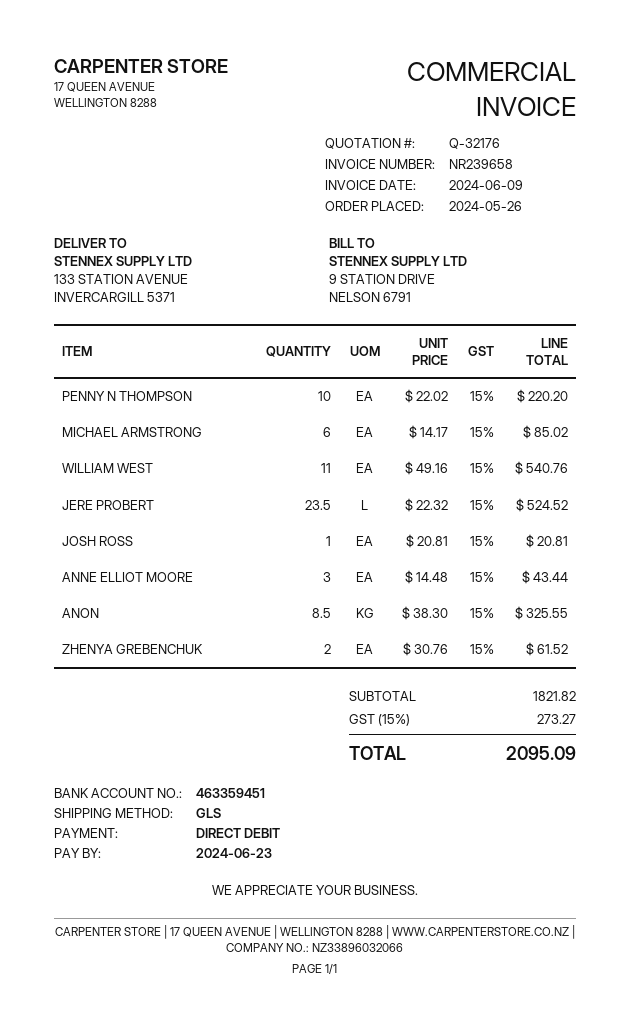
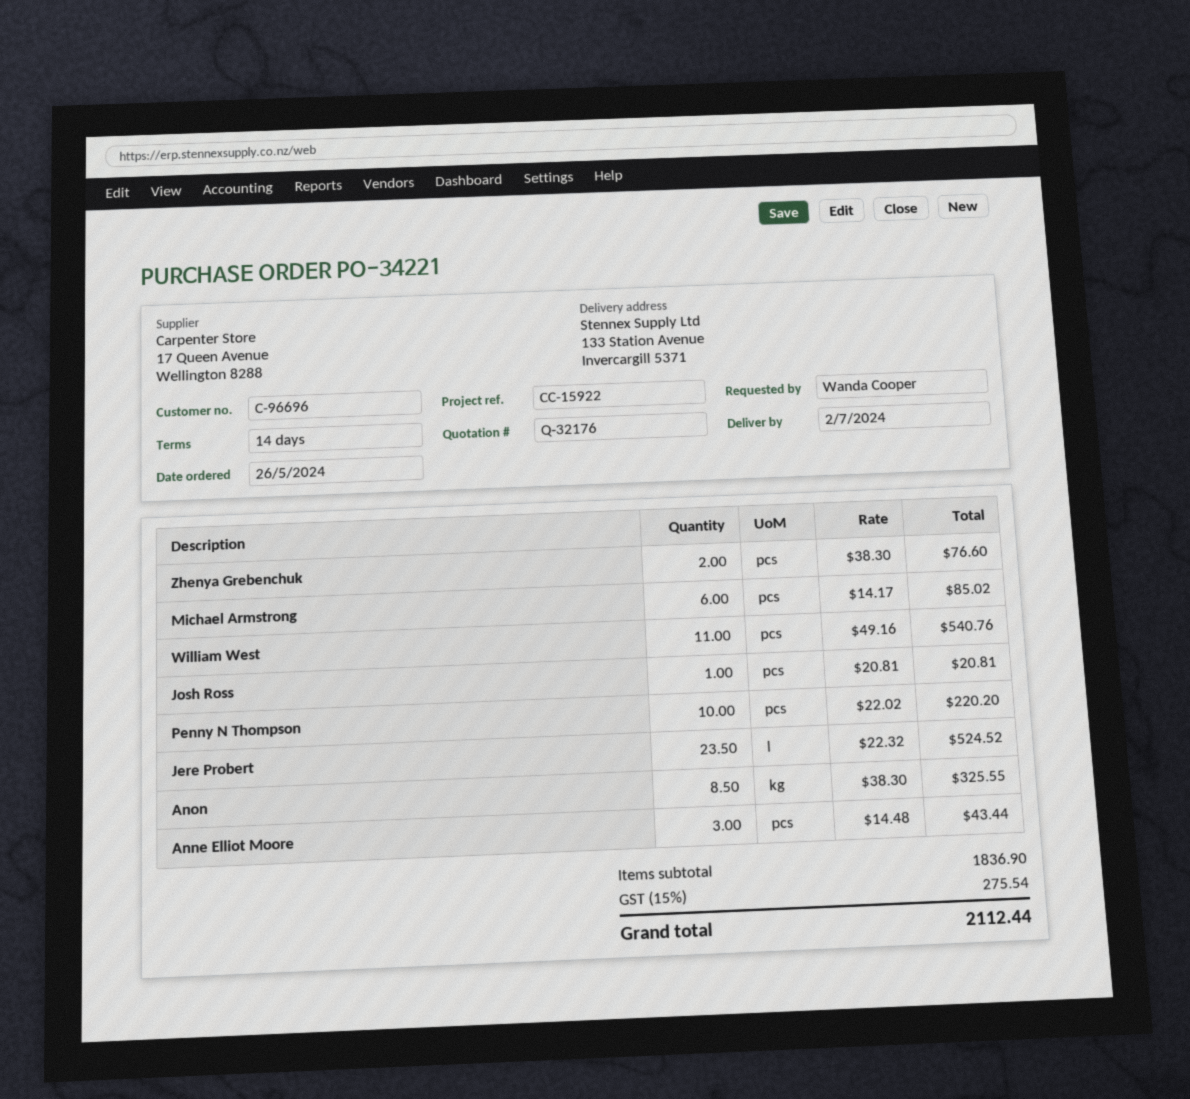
ZHENYA GREBENCHUK: 2 x 30.76 = 61.52 -> 2 x 38.30 = 76.60
subtotal: 1821.82 -> 1836.90
tax: 15% = 273.27 -> 15% = 275.54
total: 2095.09 -> 2112.44

